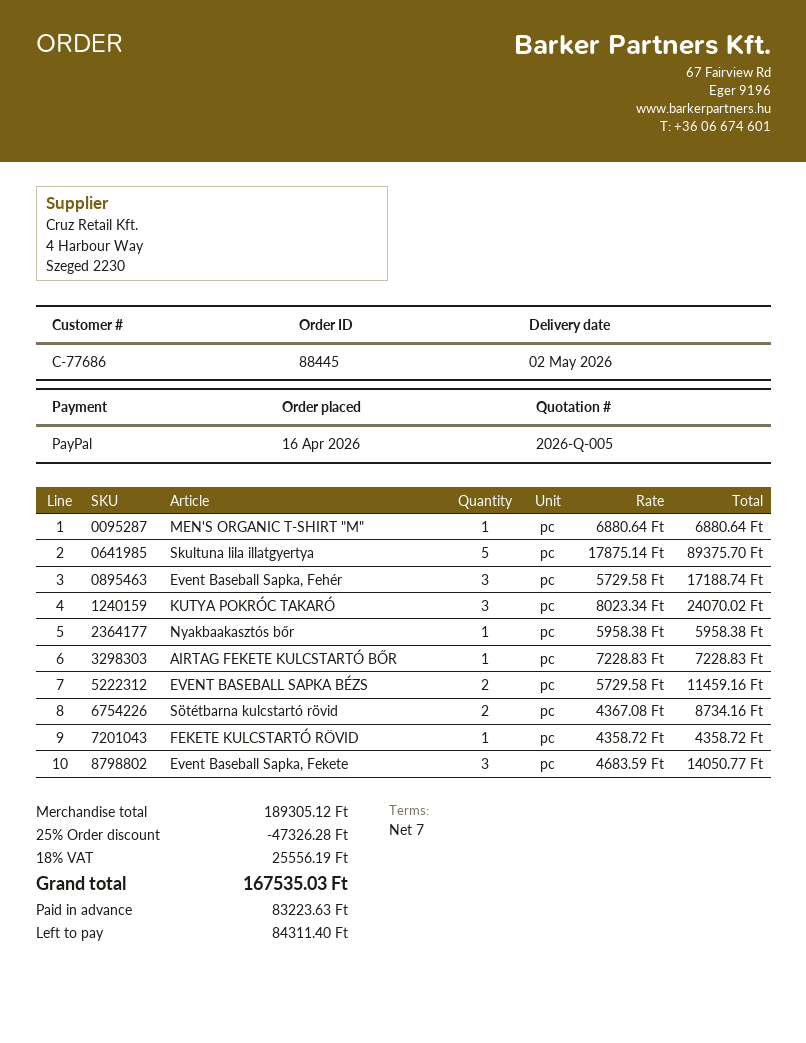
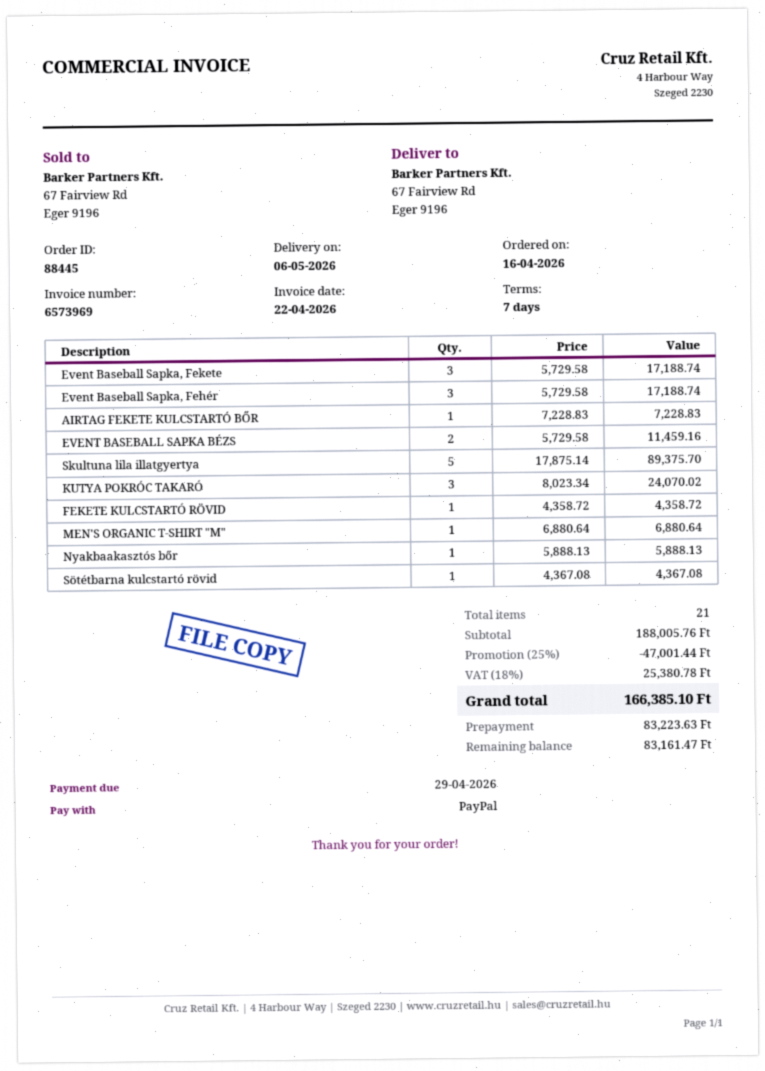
delivery date: 2026-05-02 -> 2026-05-06
Nyakbaakasztós bőr: 1 x 5958.38 = 5958.38 -> 1 x 5888.13 = 5888.13
Sötétbarna kulcstartó rövid: 2 x 4367.08 = 8734.16 -> 1 x 4367.08 = 4367.08
Event Baseball Sapka, Fekete: 3 x 4683.59 = 14050.77 -> 3 x 5729.58 = 17188.74
subtotal: 189305.12 -> 188005.76
discount: 25% = 47326.28 -> 25% = 47001.44
tax: 18% = 25556.19 -> 18% = 25380.78
total: 167535.03 -> 166385.10
balance: 84311.40 -> 83161.47

